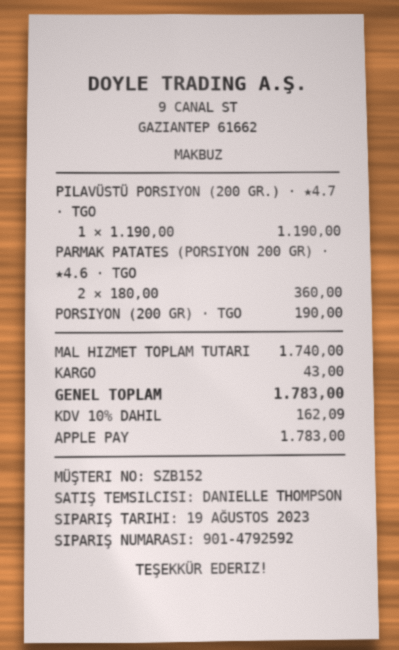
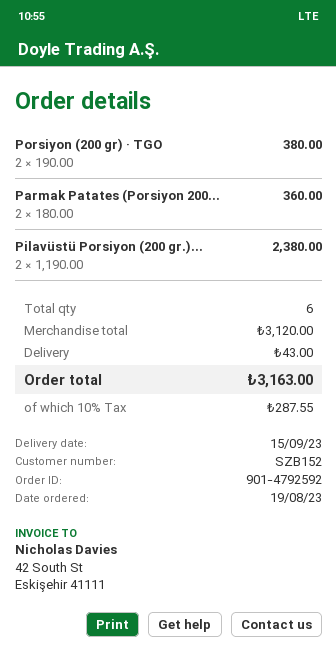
PILAVÜSTÜ PORSIYON (200 GR.) · ★4.7 · TGO: 1 x 1190.00 = 1190.00 -> 2 x 1190.00 = 2380.00
PORSIYON (200 GR) · TGO: 1 x 190.00 = 190.00 -> 2 x 190.00 = 380.00
subtotal: 1740.00 -> 3120.00
tax: 10% = 162.09 -> 10% = 287.55
total: 1783.00 -> 3163.00

